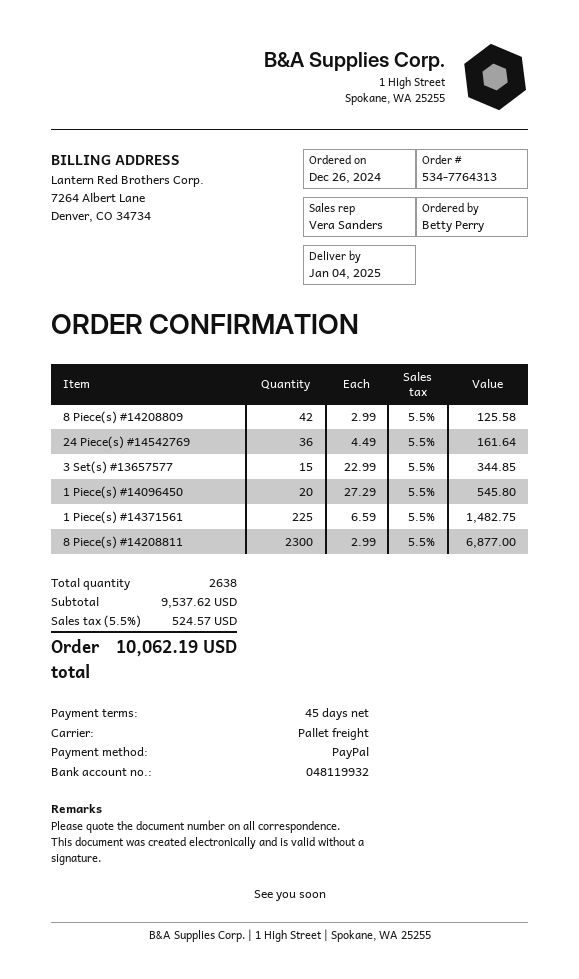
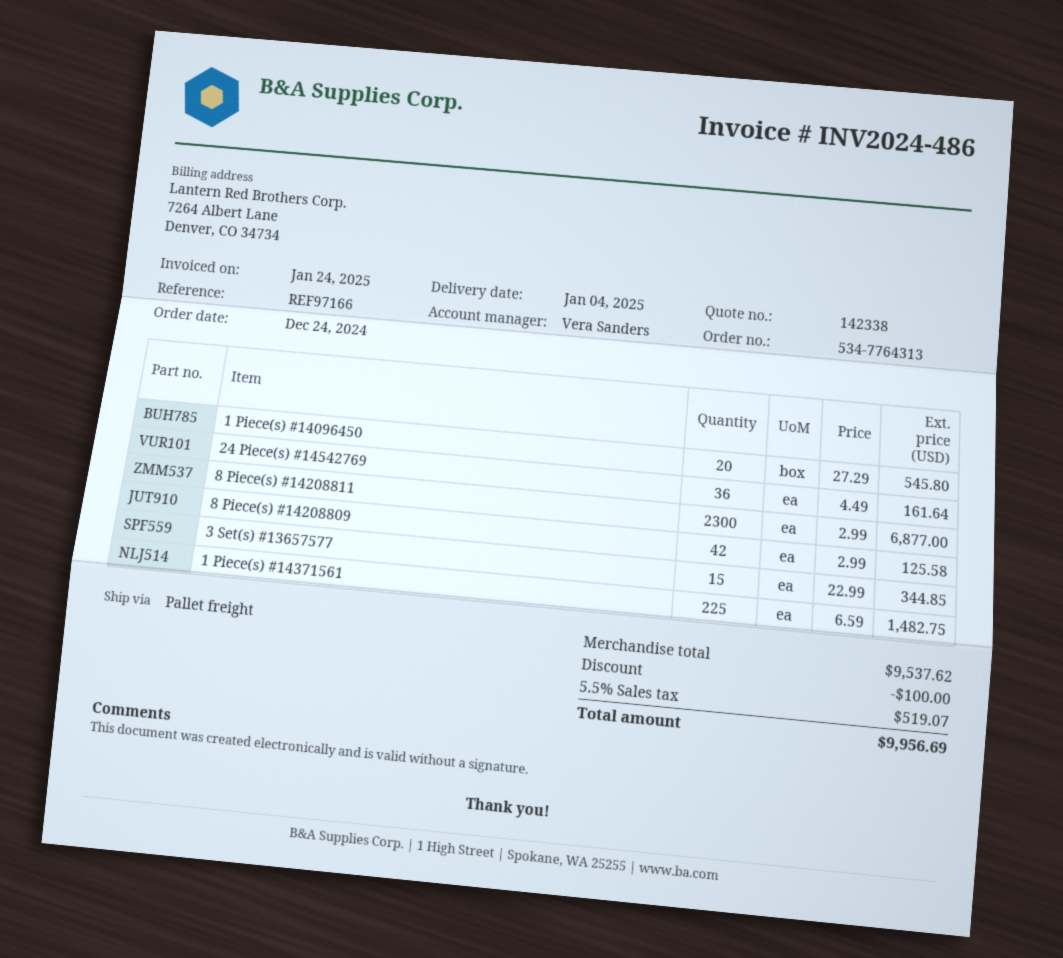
order date: 2024-12-26 -> 2024-12-24
discount: none -> 100.00
tax: 5.5% = 524.57 -> 5.5% = 519.07
total: 10062.19 -> 9956.69

